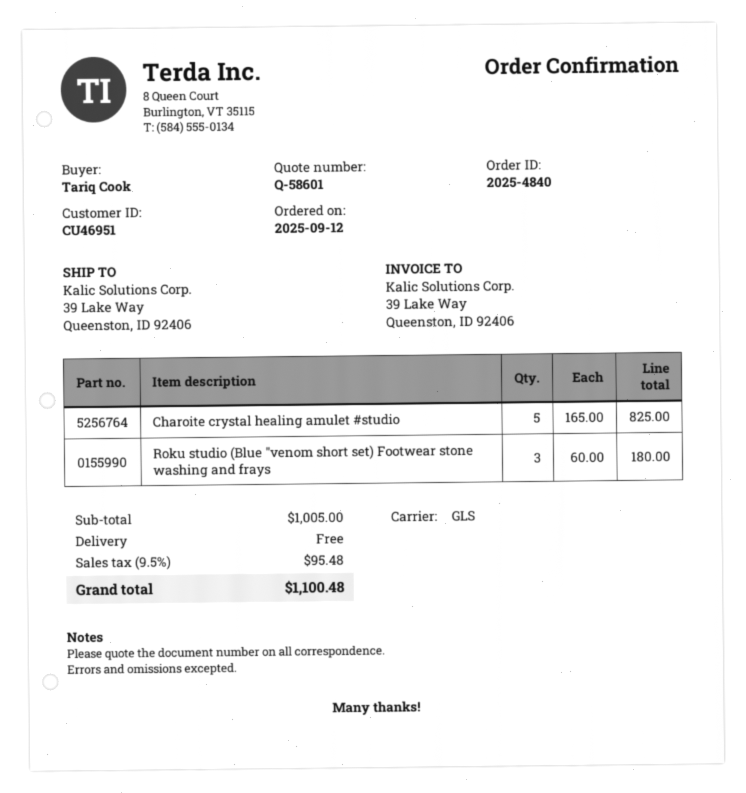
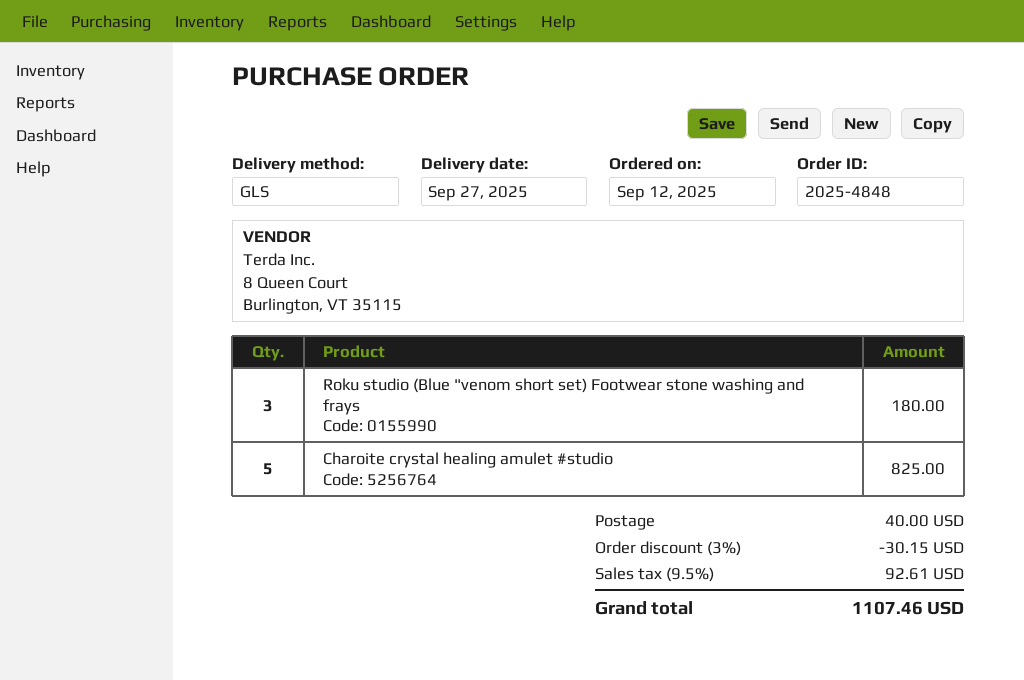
order number: 2025-4840 -> 2025-4848
discount: none -> 3% = 30.15
shipping: 0.00 -> 40.00
tax: 9.5% = 95.48 -> 9.5% = 92.61
total: 1100.48 -> 1107.46

